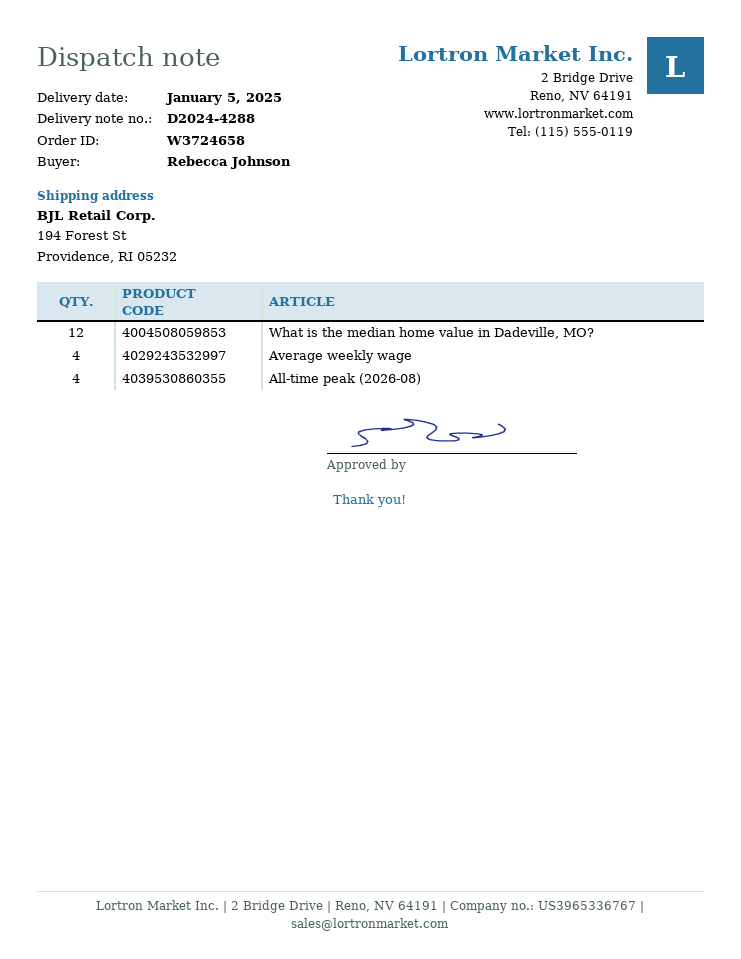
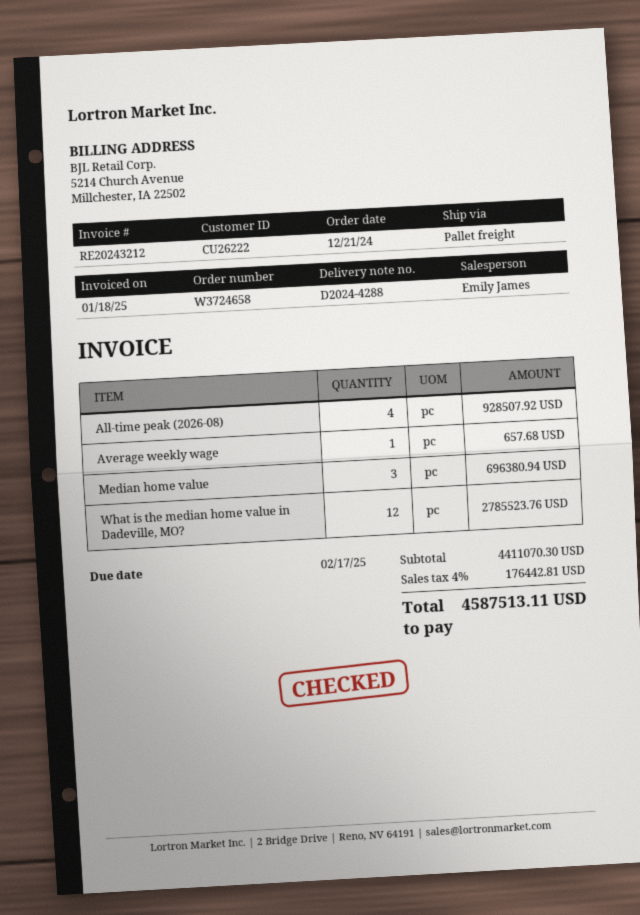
Average weekly wage: 4 -> 1
Median home value: none -> 3

